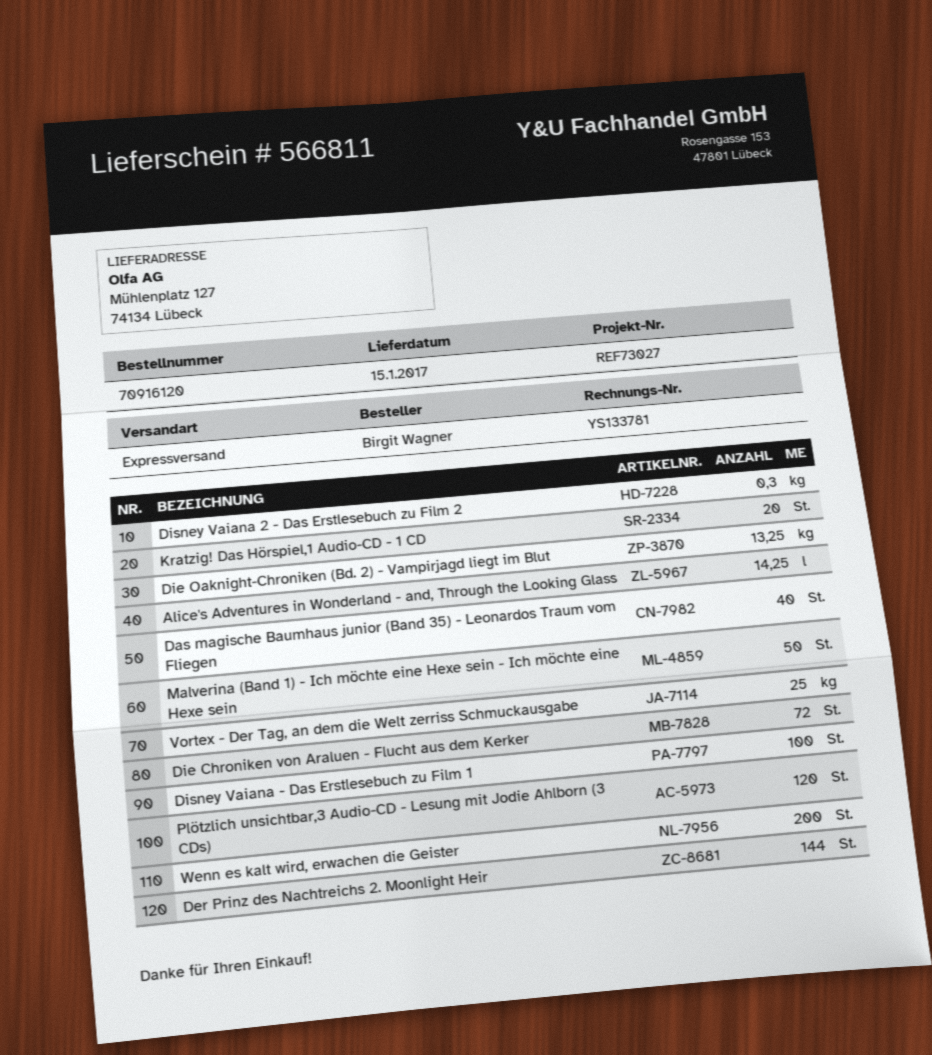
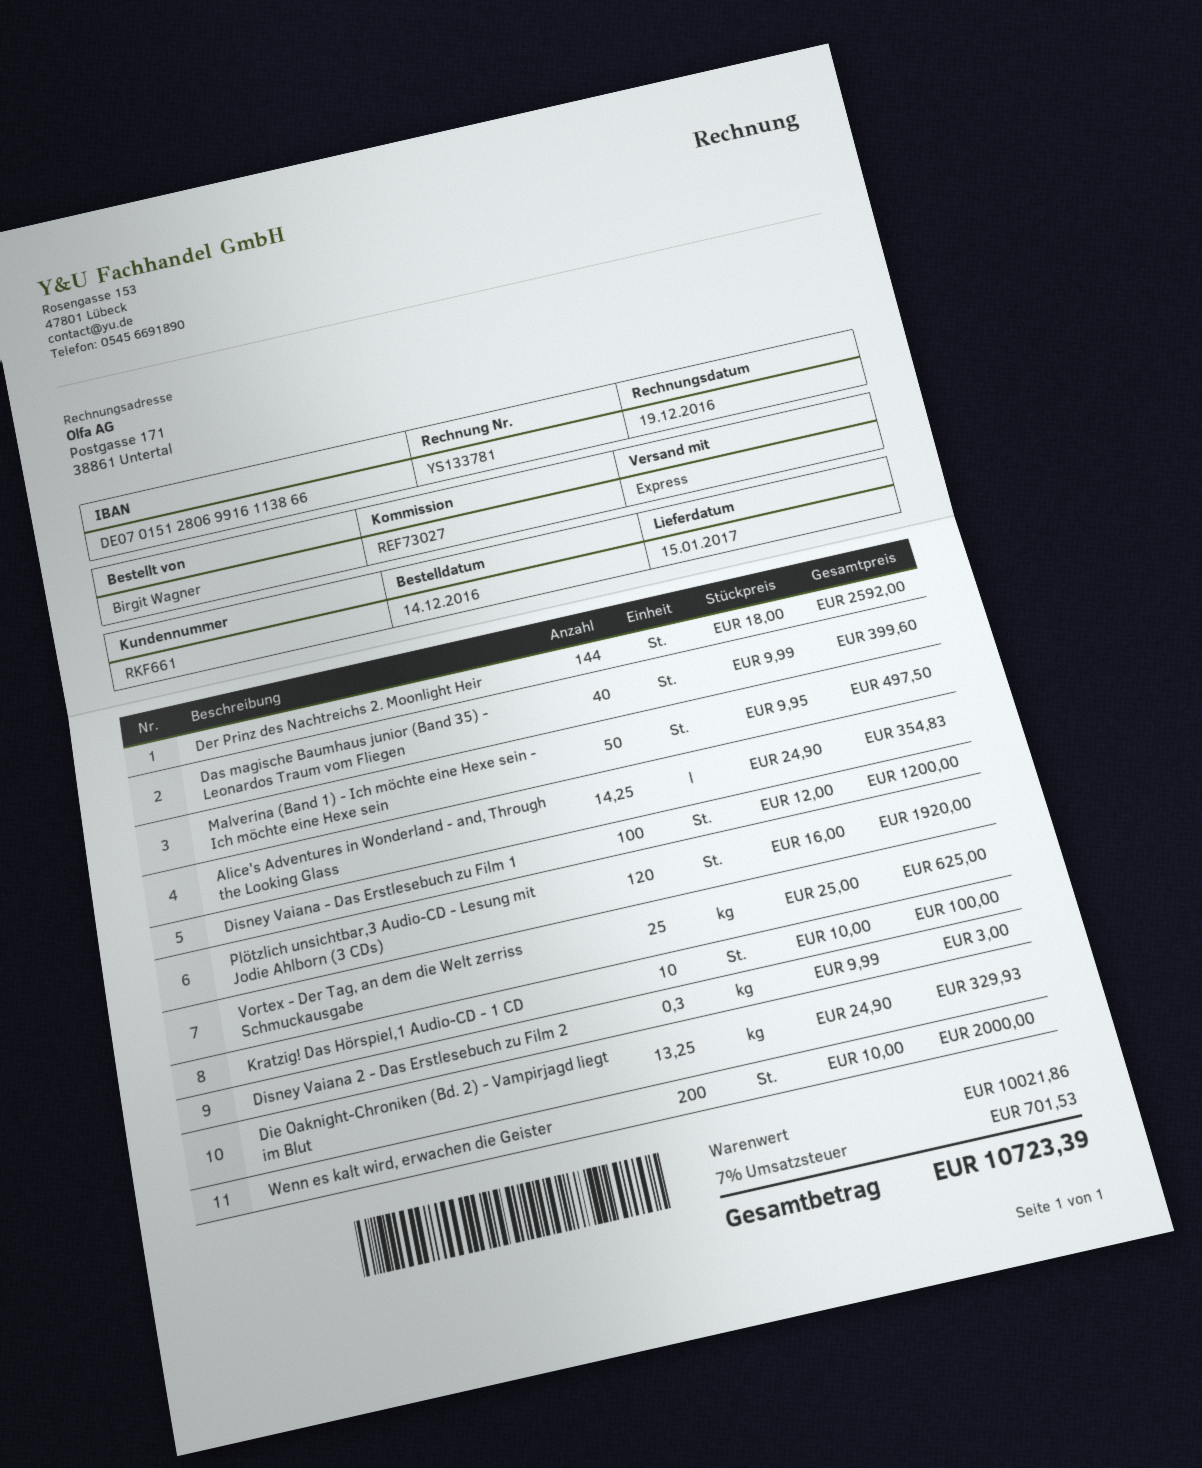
Kratzig! Das Hörspiel,1 Audio-CD - 1 CD: 20 -> 10
Die Chroniken von Araluen - Flucht aus dem Kerker: 72 -> none

